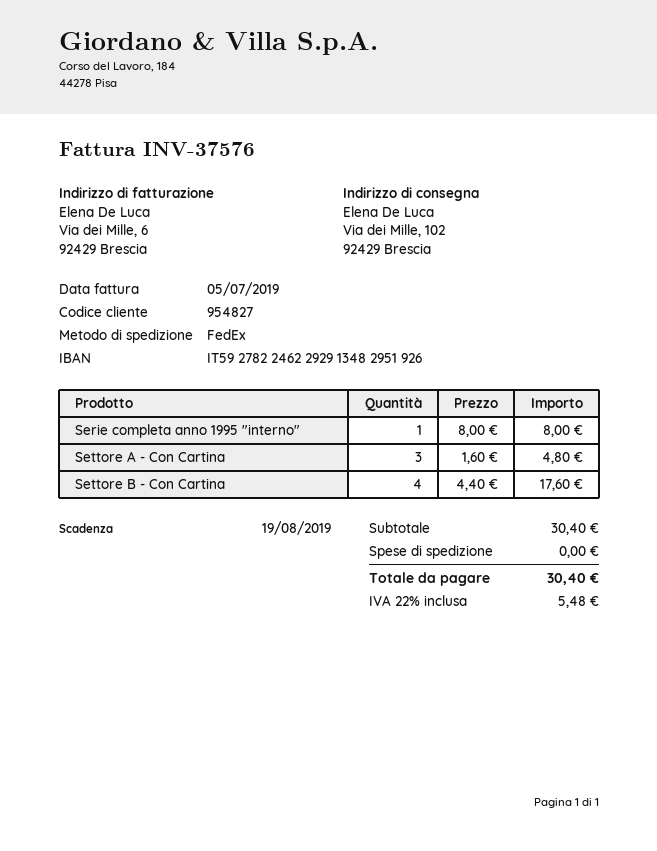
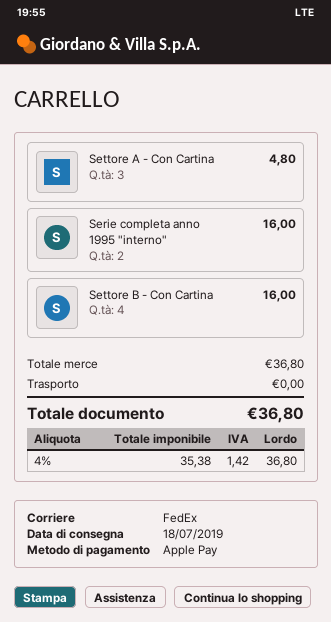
Serie completa anno 1995 "interno": 1 for 8.00 -> 2 for 16.00
Settore B - Con Cartina: 4 for 17.60 -> 4 for 16.00
subtotal: 30.40 -> 36.80
tax: 22% = 5.48 -> 4% = 1.42
total: 30.40 -> 36.80

